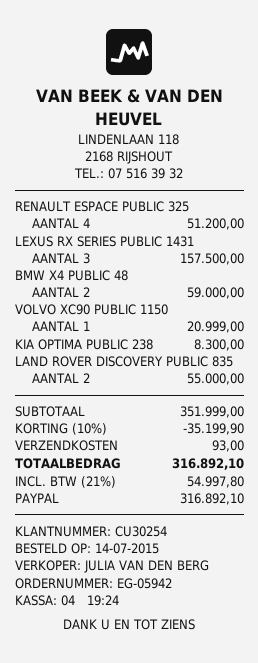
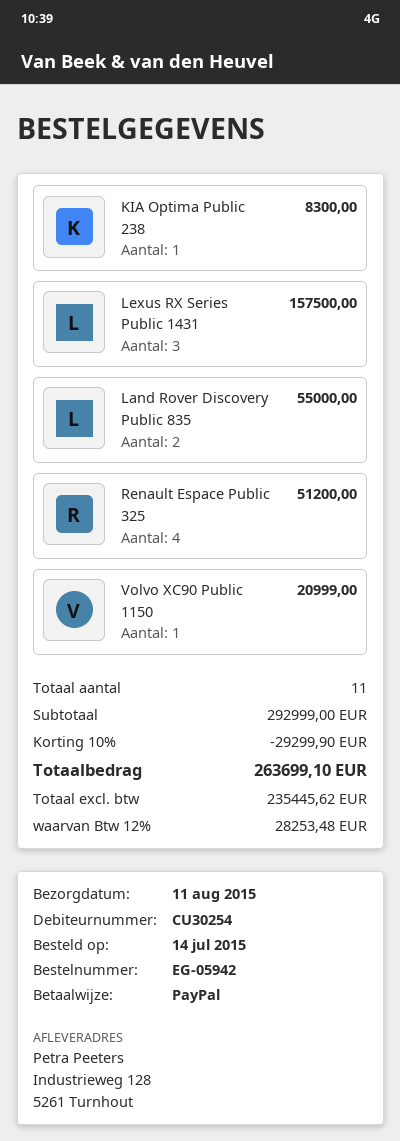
BMW X4 PUBLIC 48: 2 for 59000.00 -> none
subtotal: 351999.00 -> 292999.00
discount: 10% = 35199.90 -> 10% = 29299.90
shipping: 93.00 -> none
tax: 21% = 54997.80 -> 12% = 28253.48
total: 316892.10 -> 263699.10

